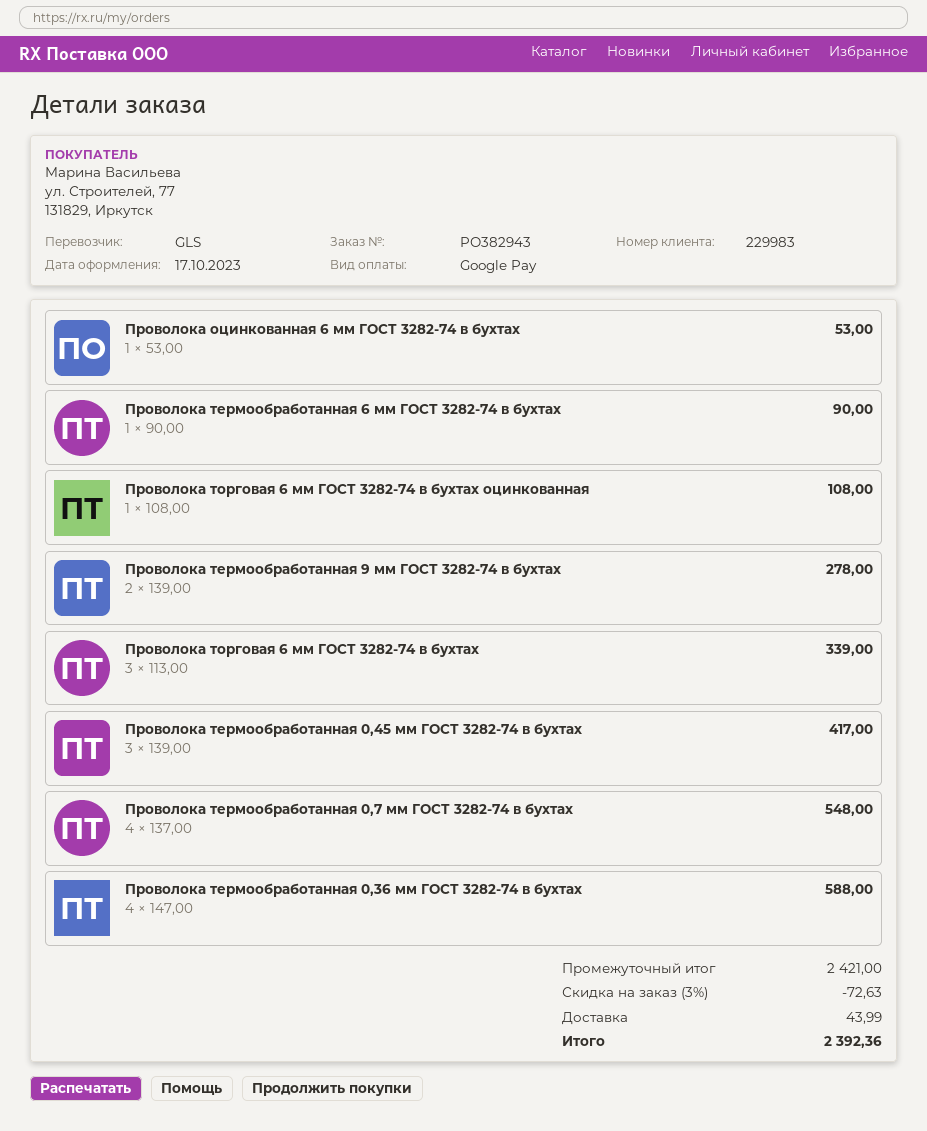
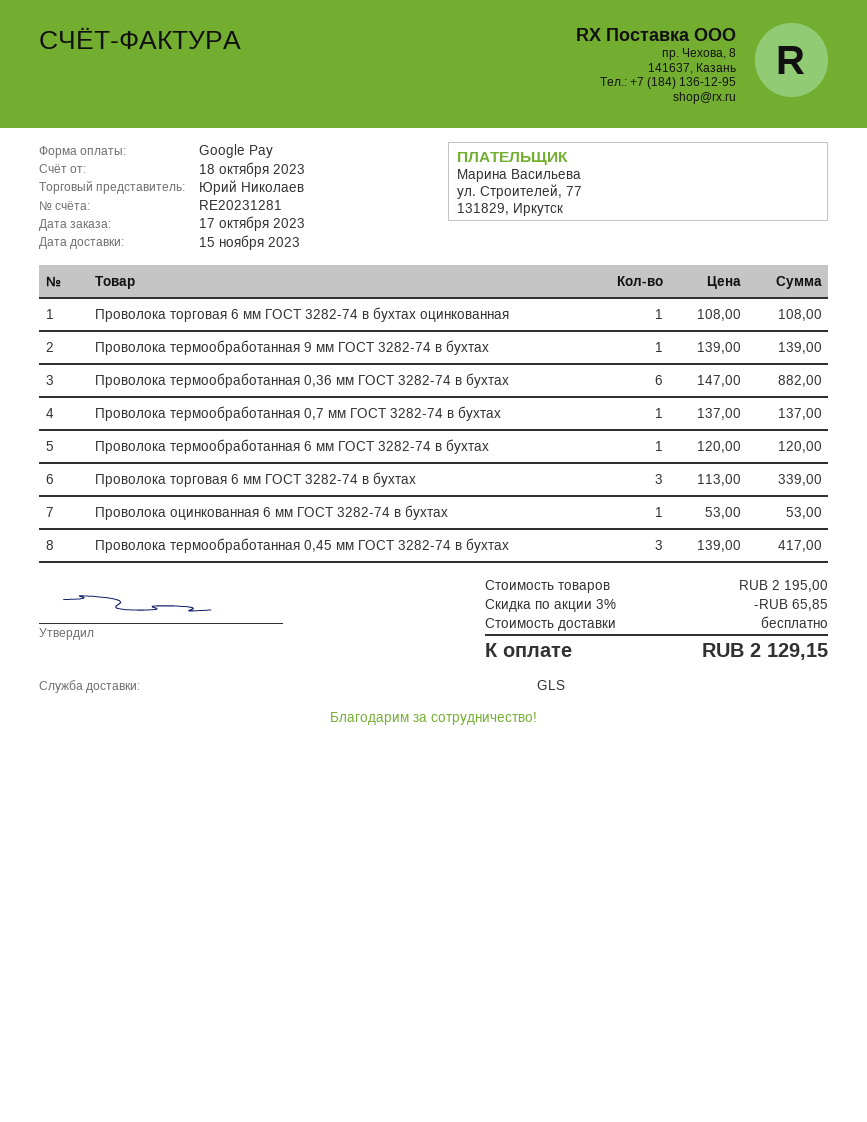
Проволока термообработанная 6 мм ГОСТ 3282-74 в бухтах: 1 x 90.00 = 90.00 -> 1 x 120.00 = 120.00
Проволока термообработанная 9 мм ГОСТ 3282-74 в бухтах: 2 x 139.00 = 278.00 -> 1 x 139.00 = 139.00
Проволока термообработанная 0,7 мм ГОСТ 3282-74 в бухтах: 4 x 137.00 = 548.00 -> 1 x 137.00 = 137.00
Проволока термообработанная 0,36 мм ГОСТ 3282-74 в бухтах: 4 x 147.00 = 588.00 -> 6 x 147.00 = 882.00
subtotal: 2421.00 -> 2195.00
discount: 3% = 72.63 -> 3% = 65.85
shipping: 43.99 -> 0.00
total: 2392.36 -> 2129.15

